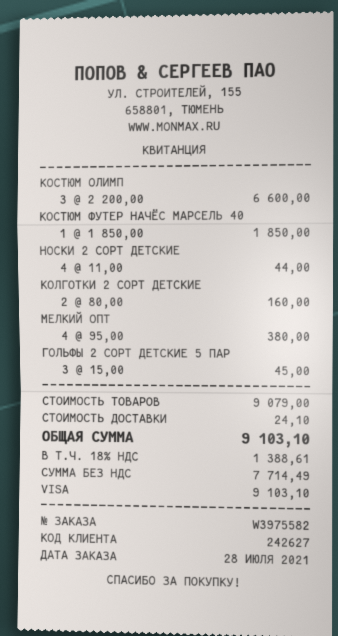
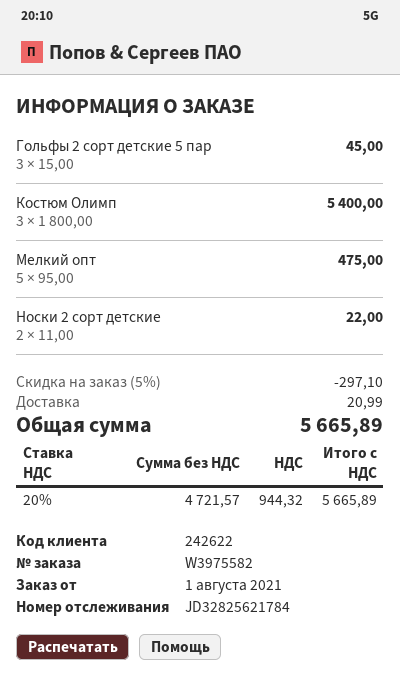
order date: 2021-07-28 -> 2021-08-01
customer number: 242627 -> 242622
КОСТЮМ ОЛИМП: 3 x 2200.00 = 6600.00 -> 3 x 1800.00 = 5400.00
КОСТЮМ ФУТЕР НАЧЁС МАРСЕЛЬ 40: 1 x 1850.00 = 1850.00 -> none
НОСКИ 2 СОРТ ДЕТСКИЕ: 4 x 11.00 = 44.00 -> 2 x 11.00 = 22.00
КОЛГОТКИ 2 СОРТ ДЕТСКИЕ: 2 x 80.00 = 160.00 -> none
МЕЛКИЙ ОПТ: 4 x 95.00 = 380.00 -> 5 x 95.00 = 475.00
discount: none -> 5% = 297.10
shipping: 24.10 -> 20.99
net: 7714.49 -> 4721.57
tax: 18% = 1388.61 -> 20% = 944.32
total: 9103.10 -> 5665.89

